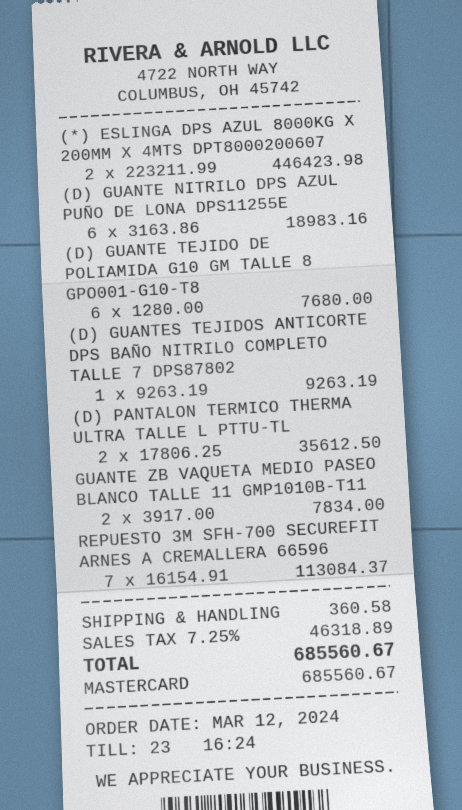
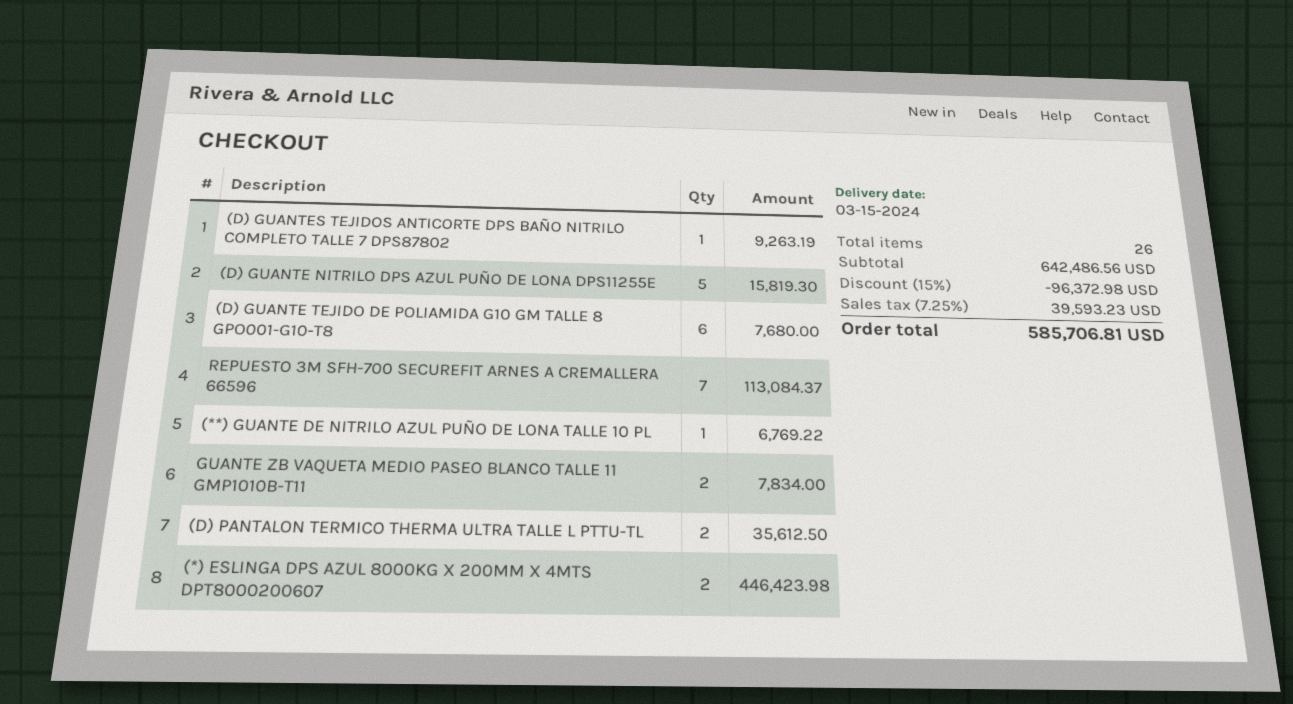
(D) GUANTE NITRILO DPS AZUL PUÑO DE LONA DPS11255E: 6 for 18983.16 -> 5 for 15819.30
(**) GUANTE DE NITRILO AZUL PUÑO DE LONA TALLE 10 PL: none -> 1 for 6769.22
discount: none -> 15% = 96372.98
shipping: 360.58 -> none
tax: 7.25% = 46318.89 -> 7.25% = 39593.23
total: 685560.67 -> 585706.81

